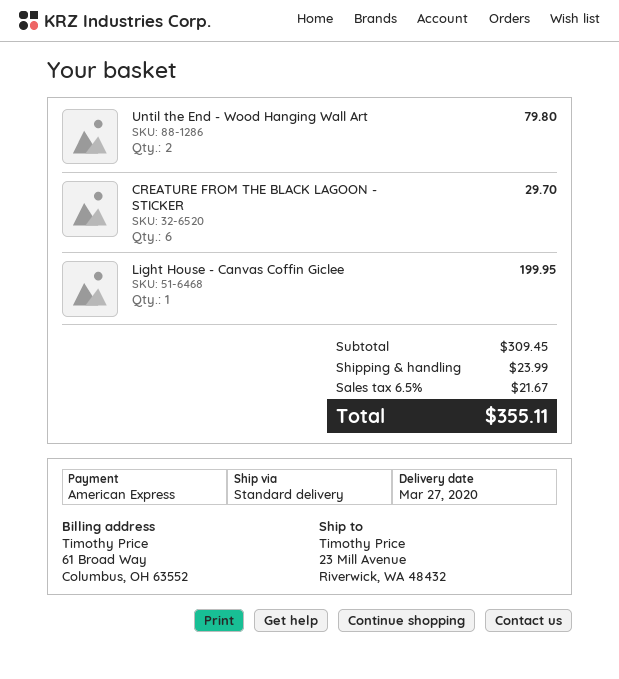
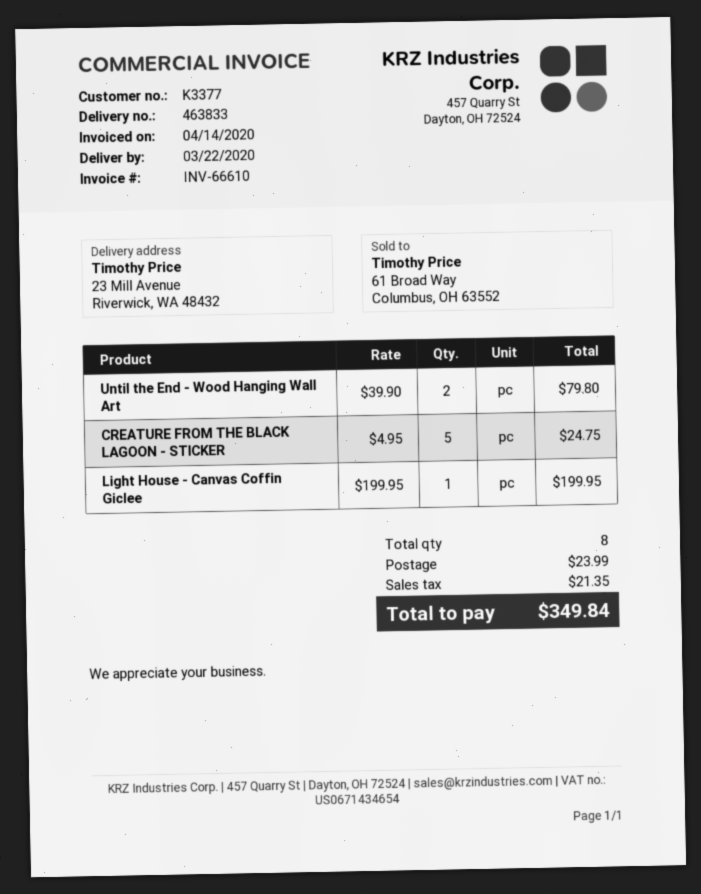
delivery date: 2020-03-27 -> 2020-03-22
CREATURE FROM THE BLACK LAGOON - STICKER: 6 for 29.70 -> 5 for 24.75
tax: 21.67 -> 21.35
total: 355.11 -> 349.84

